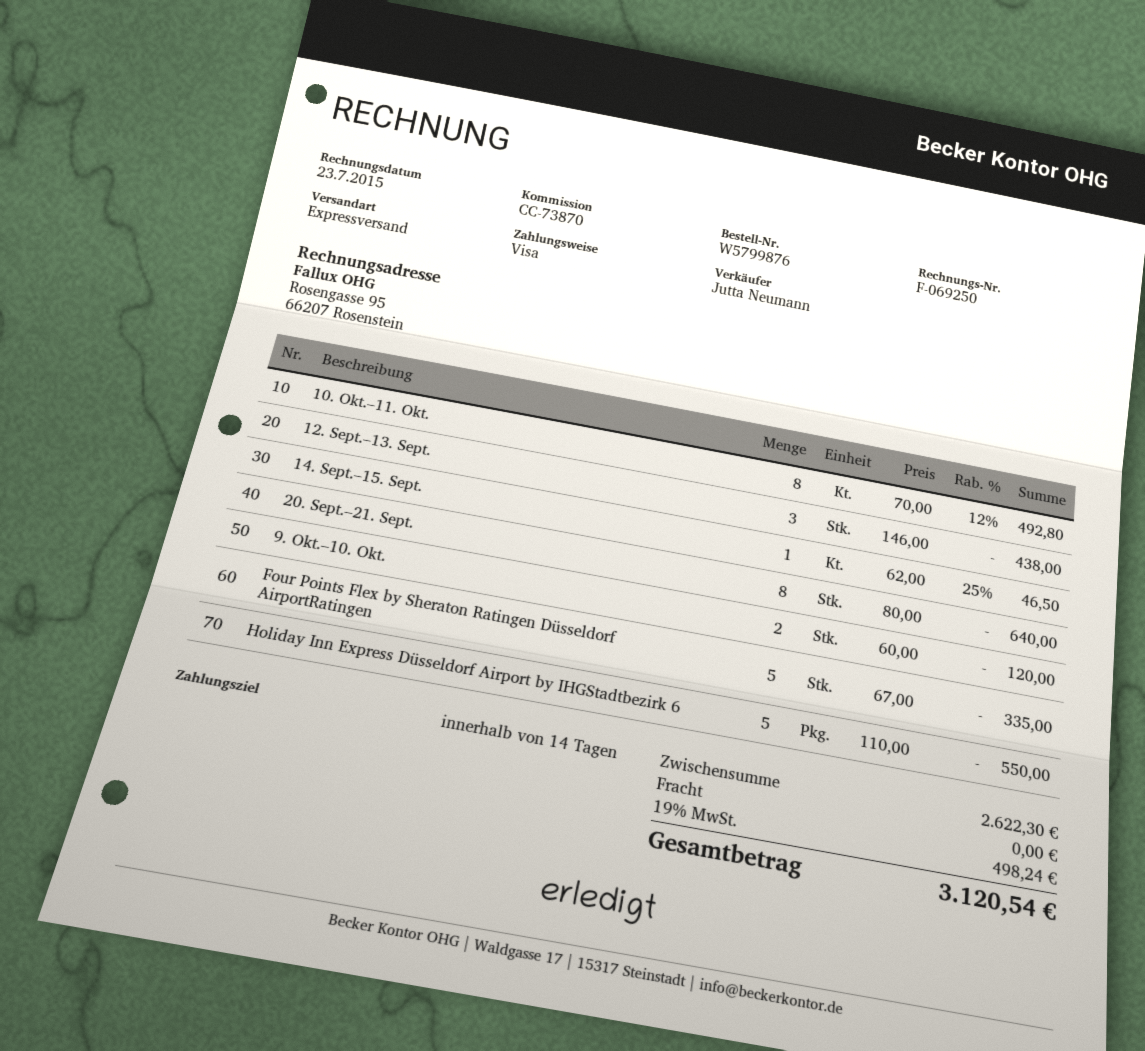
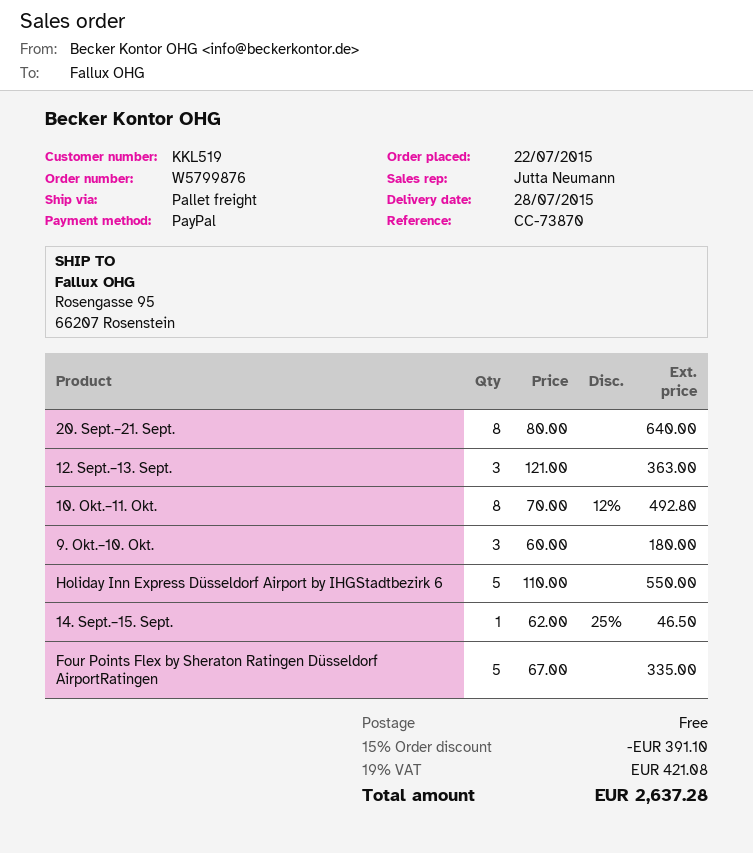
payment method: Visa -> PayPal
shipping method: express -> pallet freight
12. Sept.–13. Sept.: 3 x 146.00 = 438.00 -> 3 x 121.00 = 363.00
9. Okt.–10. Okt.: 2 x 60.00 = 120.00 -> 3 x 60.00 = 180.00
discount: none -> 15% = 391.10
tax: 19% = 498.24 -> 19% = 421.08
total: 3120.54 -> 2637.28

